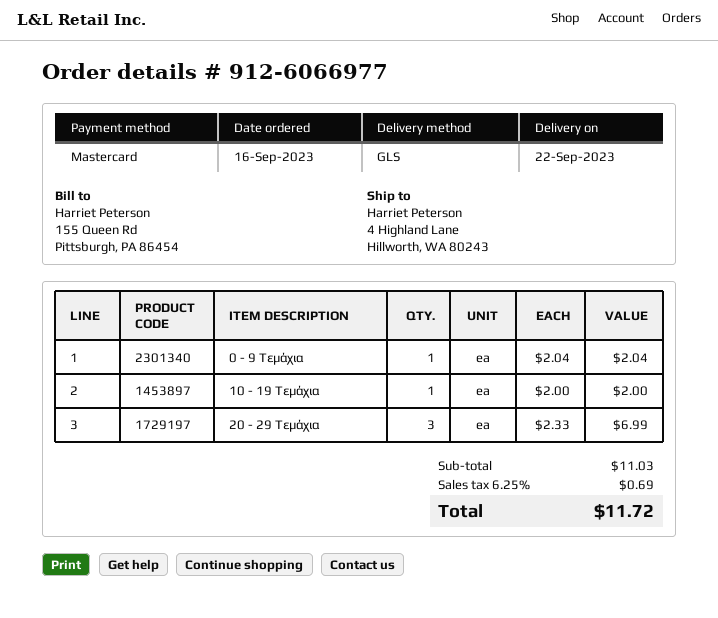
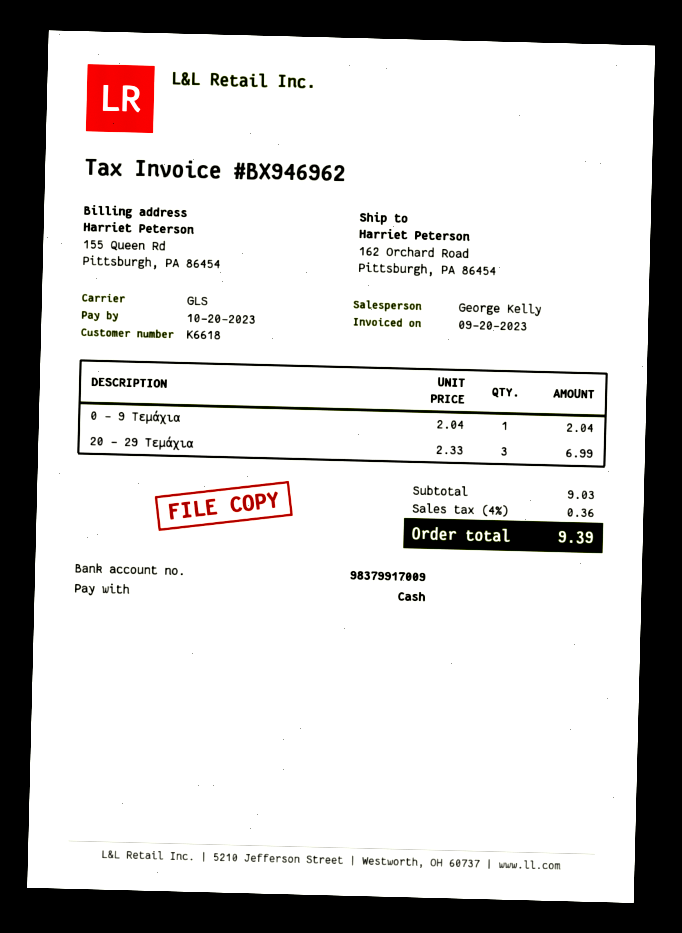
payment method: Mastercard -> cash
ship to: 4 Highland Lane, Hillworth, WA 80243 -> 162 Orchard Road, Pittsburgh, PA 86454
10 - 19 Τεμάχια: 1 x 2.00 = 2.00 -> none
subtotal: 11.03 -> 9.03
tax: 6.25% = 0.69 -> 4% = 0.36
total: 11.72 -> 9.39

